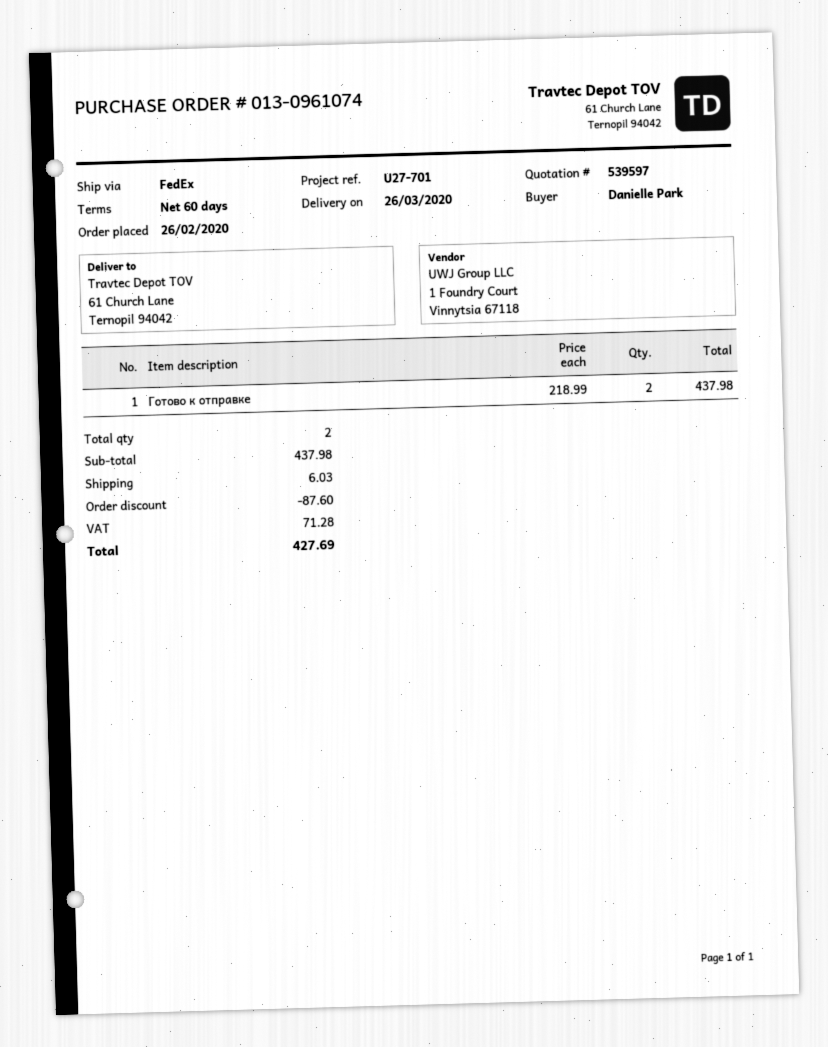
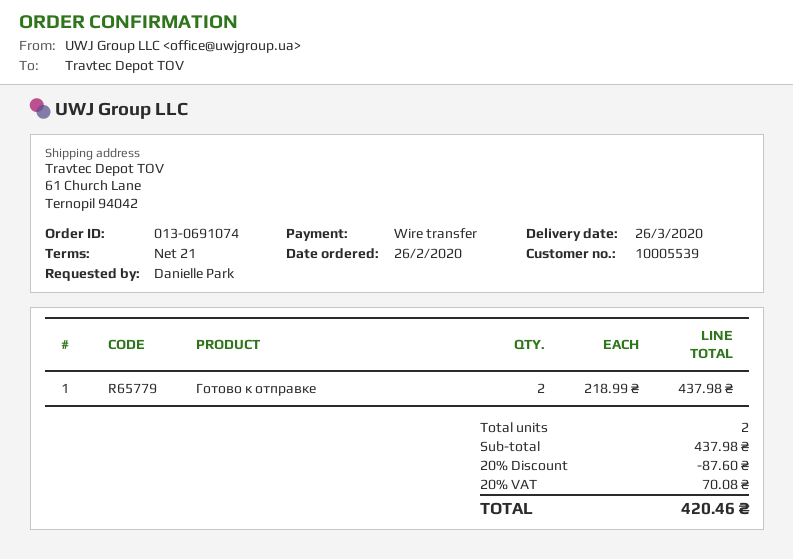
order number: 013-0961074 -> 013-0691074
payment terms: 60 days -> 21 days
shipping: 6.03 -> none
tax: 71.28 -> 70.08
total: 427.69 -> 420.46

